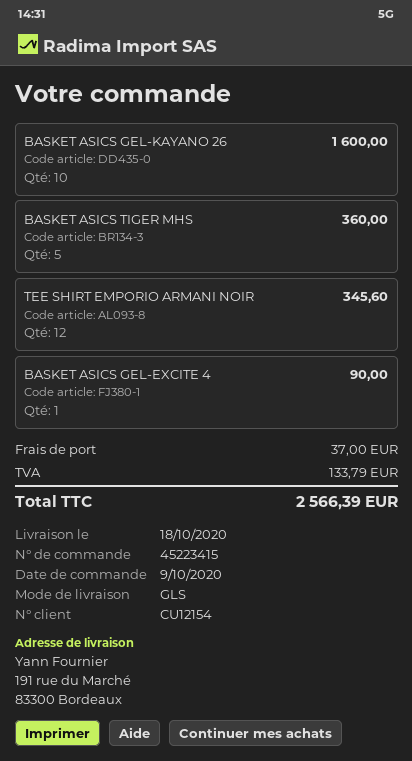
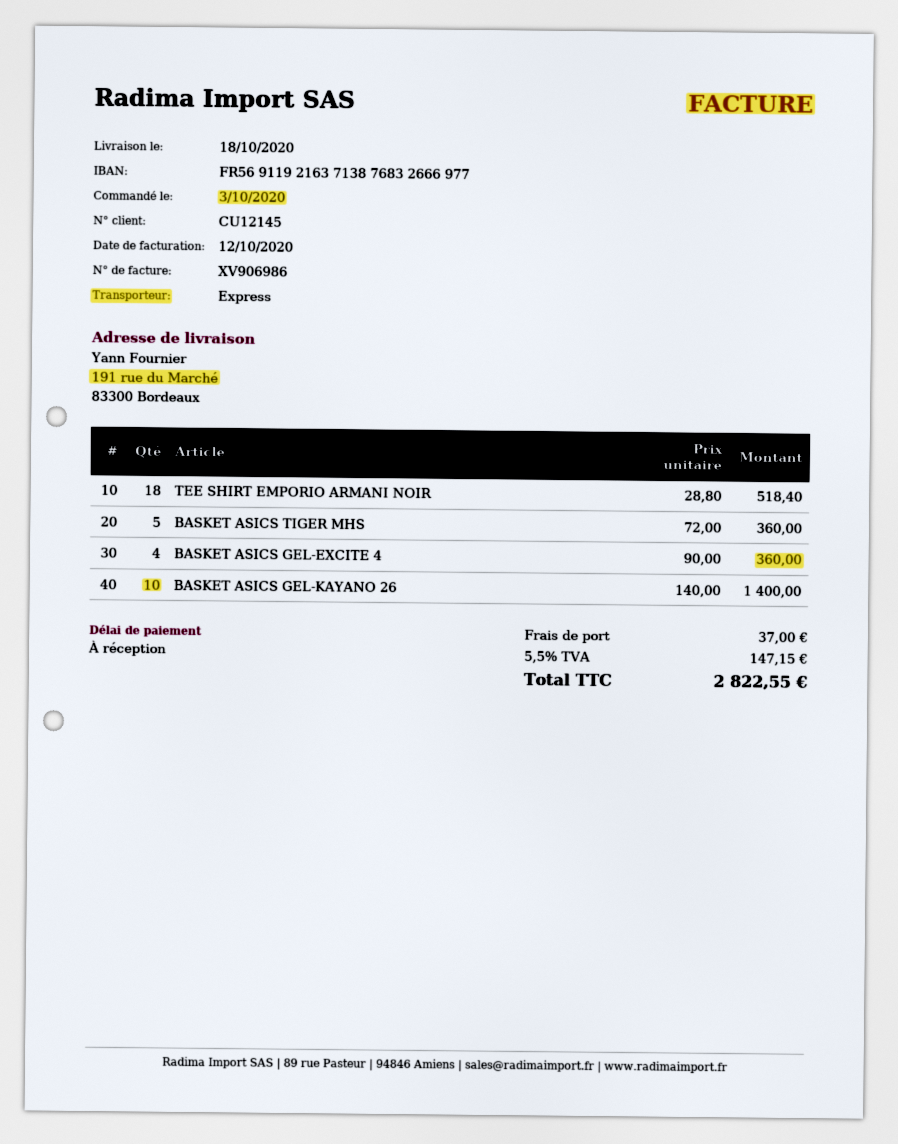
order date: 2020-10-09 -> 2020-10-03
customer number: CU12154 -> CU12145
shipping method: GLS -> express
BASKET ASICS GEL-KAYANO 26: 10 for 1600.00 -> 10 for 1400.00
TEE SHIRT EMPORIO ARMANI NOIR: 12 for 345.60 -> 18 for 518.40
BASKET ASICS GEL-EXCITE 4: 1 for 90.00 -> 4 for 360.00
tax: 133.79 -> 147.15
total: 2566.39 -> 2822.55

